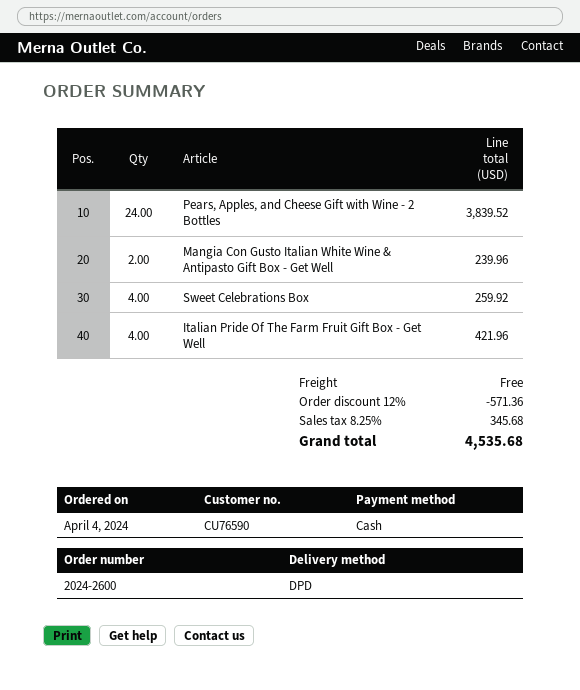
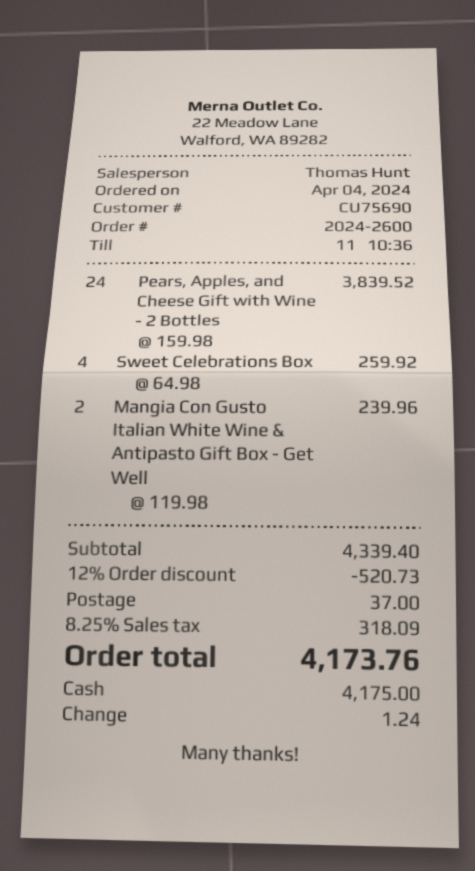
customer number: CU76590 -> CU75690
Italian Pride Of The Farm Fruit Gift Box - Get Well: 4 for 421.96 -> none
discount: 12% = 571.36 -> 12% = 520.73
shipping: 0.00 -> 37.00
tax: 8.25% = 345.68 -> 8.25% = 318.09
total: 4535.68 -> 4173.76

